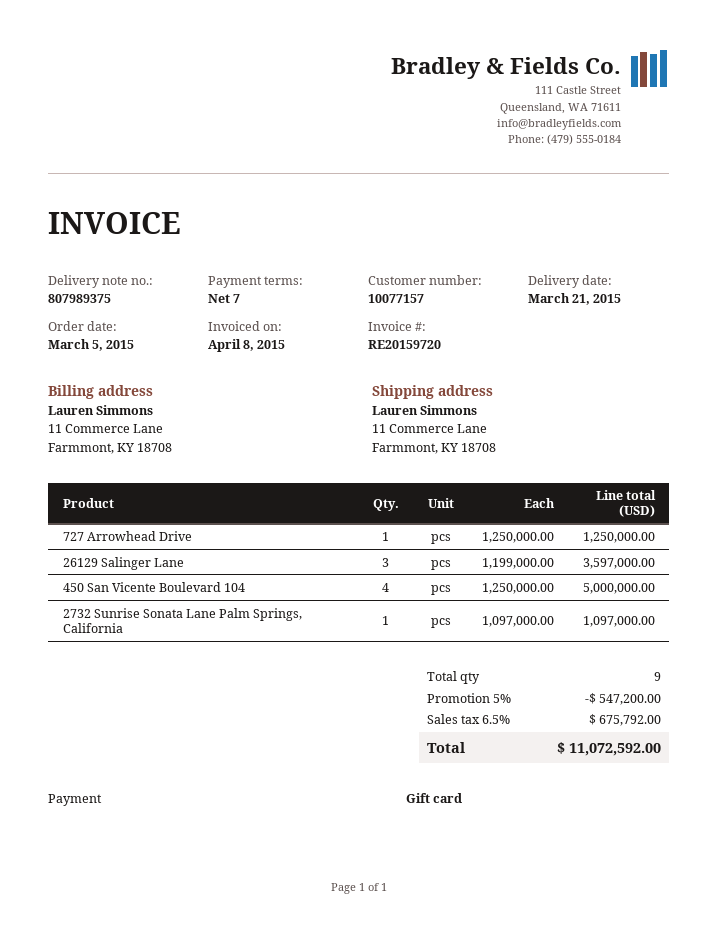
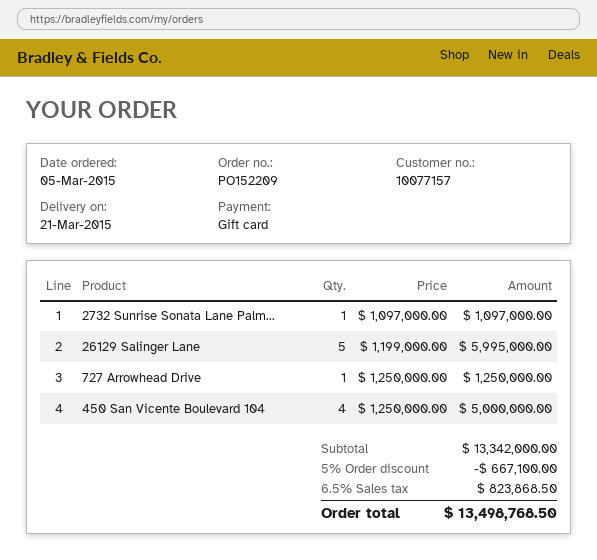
26129 Salinger Lane: 3 x 1199000.00 = 3597000.00 -> 5 x 1199000.00 = 5995000.00
discount: 5% = 547200.00 -> 5% = 667100.00
tax: 6.5% = 675792.00 -> 6.5% = 823868.50
total: 11072592.00 -> 13498768.50

